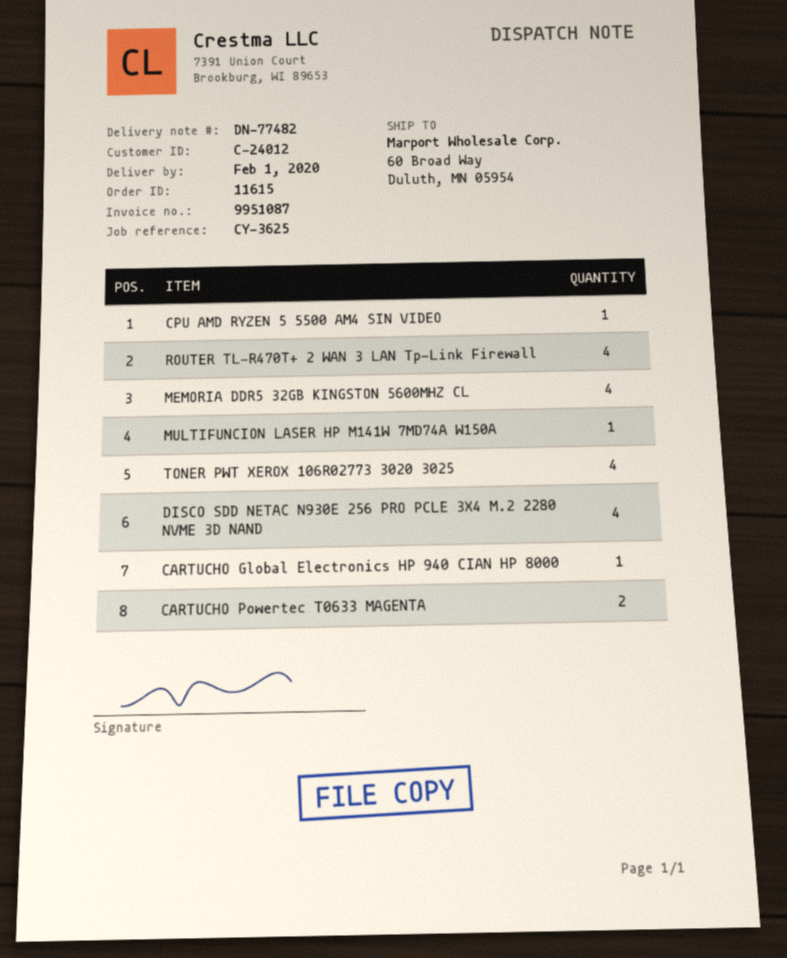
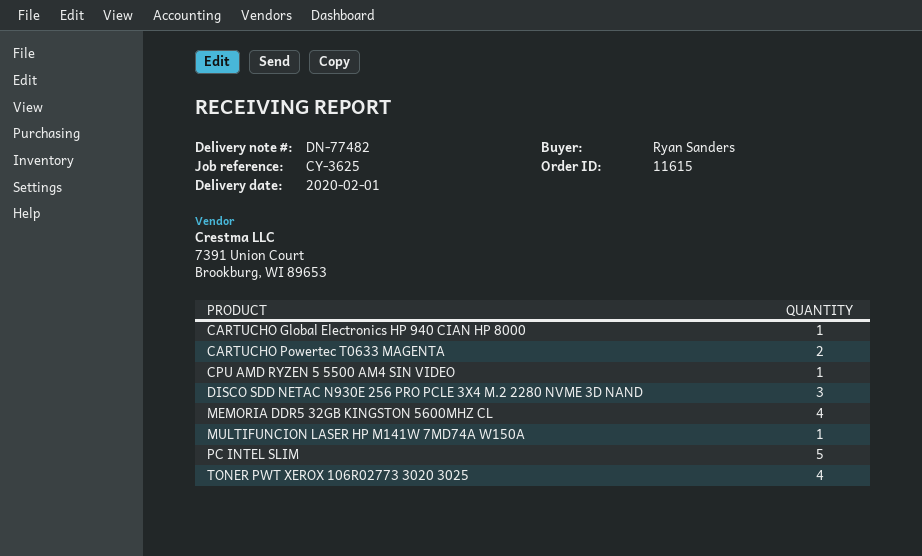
ROUTER TL-R470T+ 2 WAN 3 LAN Tp-Link Firewall: 4 -> none
DISCO SDD NETAC N930E 256 PRO PCLE 3X4 M.2 2280 NVME 3D NAND: 4 -> 3
PC INTEL SLIM: none -> 5

